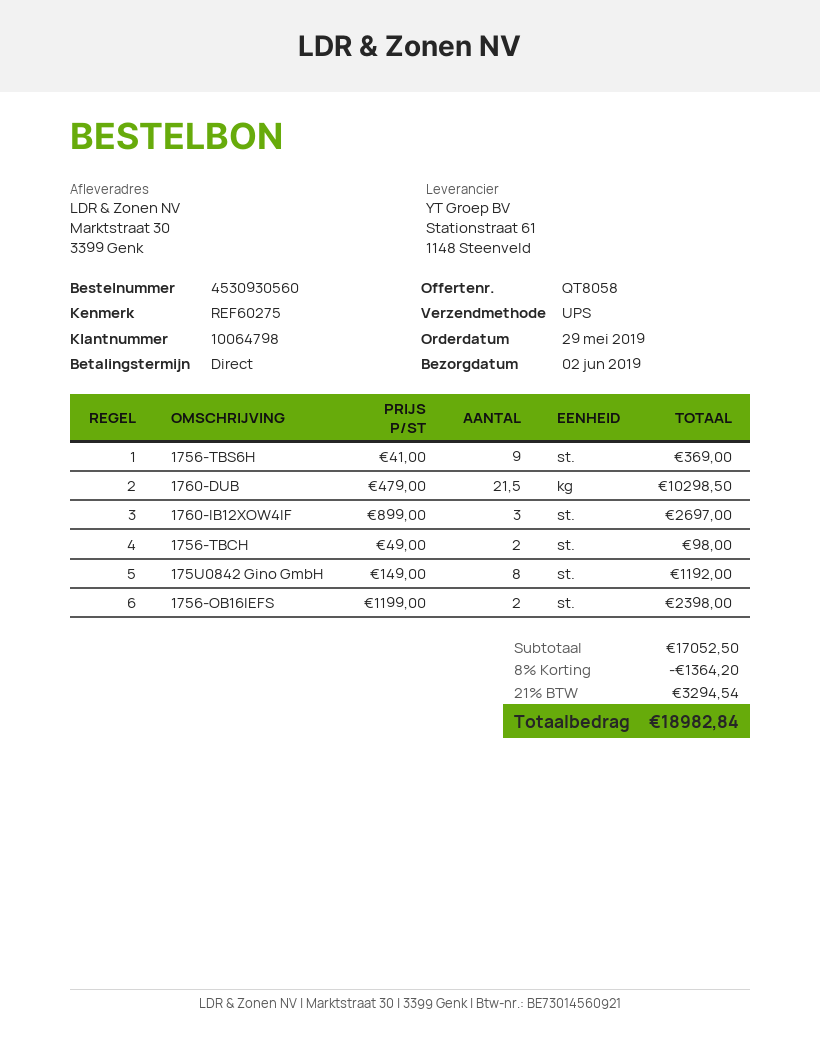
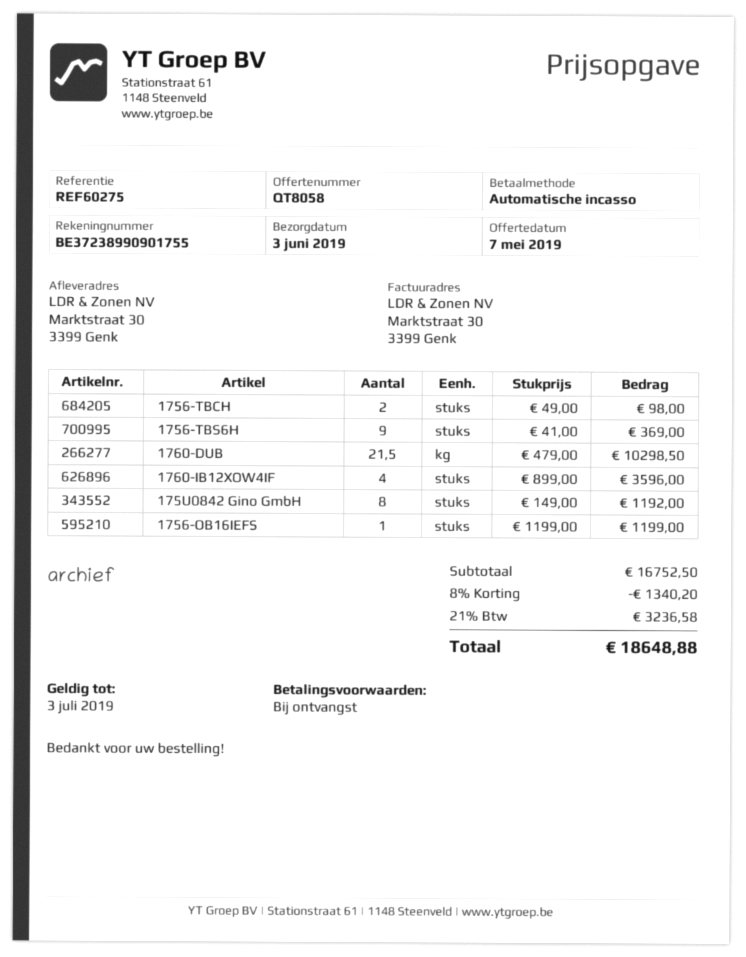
delivery date: 2019-06-02 -> 2019-06-03
1760-IB12XOW4IF: 3 x 899.00 = 2697.00 -> 4 x 899.00 = 3596.00
1756-OB16IEFS: 2 x 1199.00 = 2398.00 -> 1 x 1199.00 = 1199.00
subtotal: 17052.50 -> 16752.50
discount: 8% = 1364.20 -> 8% = 1340.20
tax: 21% = 3294.54 -> 21% = 3236.58
total: 18982.84 -> 18648.88

